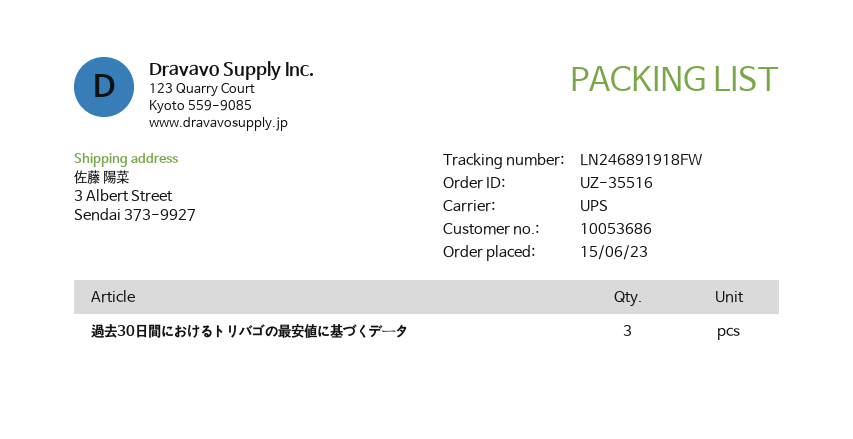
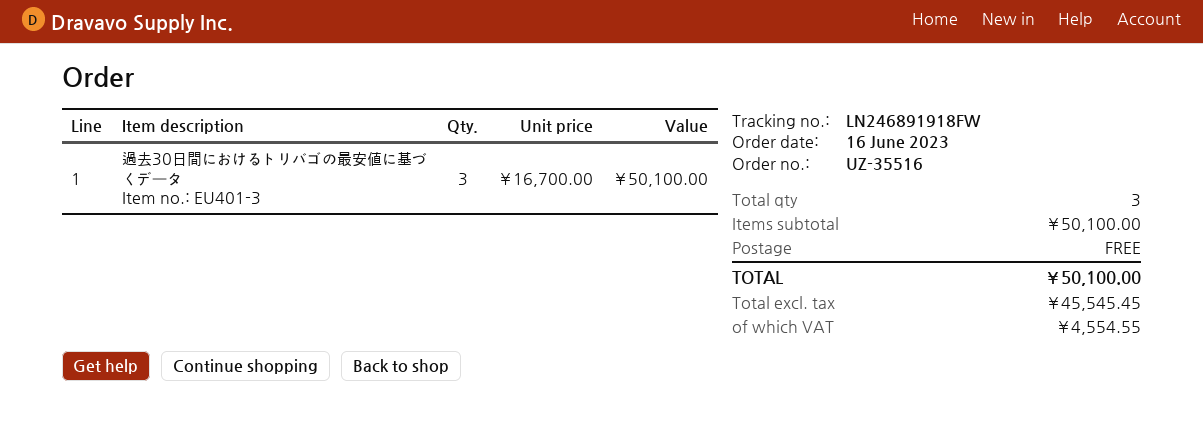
order date: 2023-06-15 -> 2023-06-16

